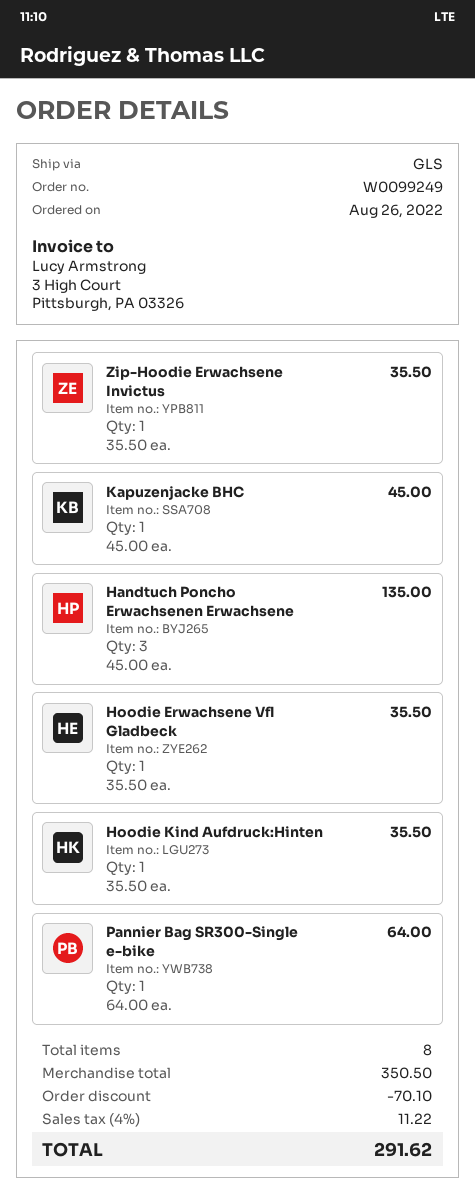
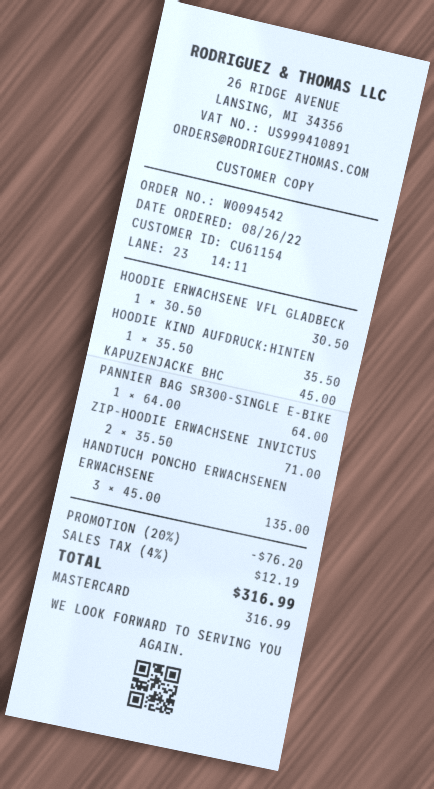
order number: W0099249 -> W0094542
Zip-Hoodie Erwachsene Invictus: 1 x 35.50 = 35.50 -> 2 x 35.50 = 71.00
Hoodie Erwachsene Vfl Gladbeck: 1 x 35.50 = 35.50 -> 1 x 30.50 = 30.50
discount: 70.10 -> 76.20
tax: 4% = 11.22 -> 4% = 12.19
total: 291.62 -> 316.99

